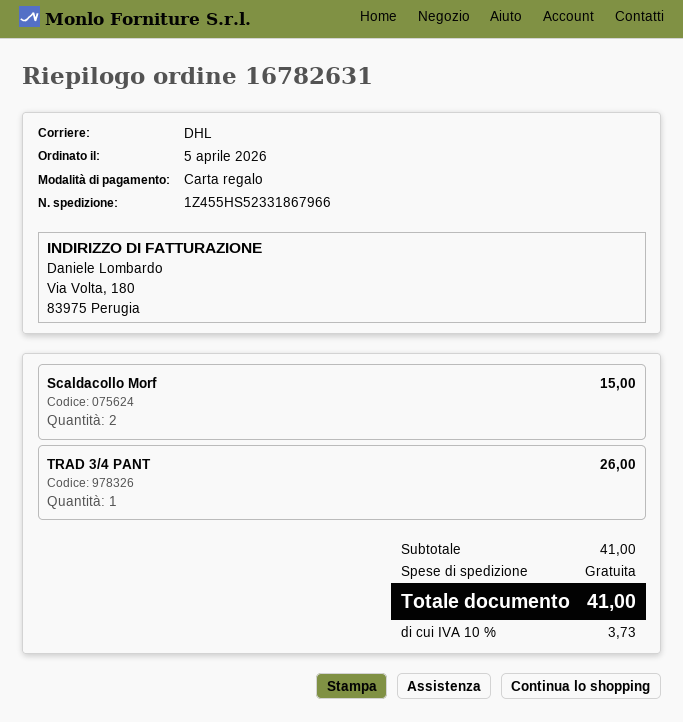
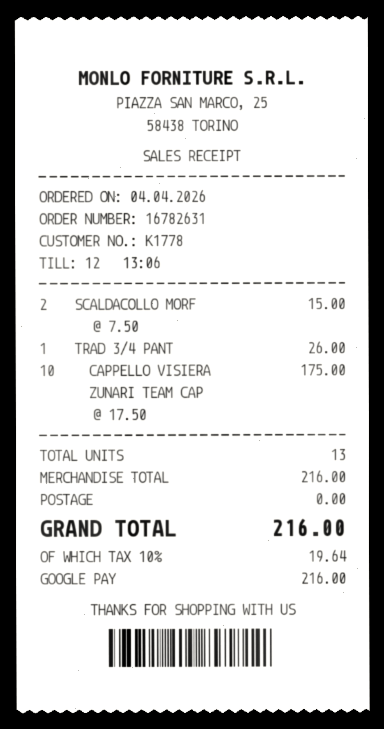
order date: 2026-04-05 -> 2026-04-04
payment method: gift card -> Google Pay
CAPPELLO VISIERA ZUNARI TEAM CAP: none -> 10 for 175.00
subtotal: 41.00 -> 216.00
tax: 10% = 3.73 -> 10% = 19.64
total: 41.00 -> 216.00

